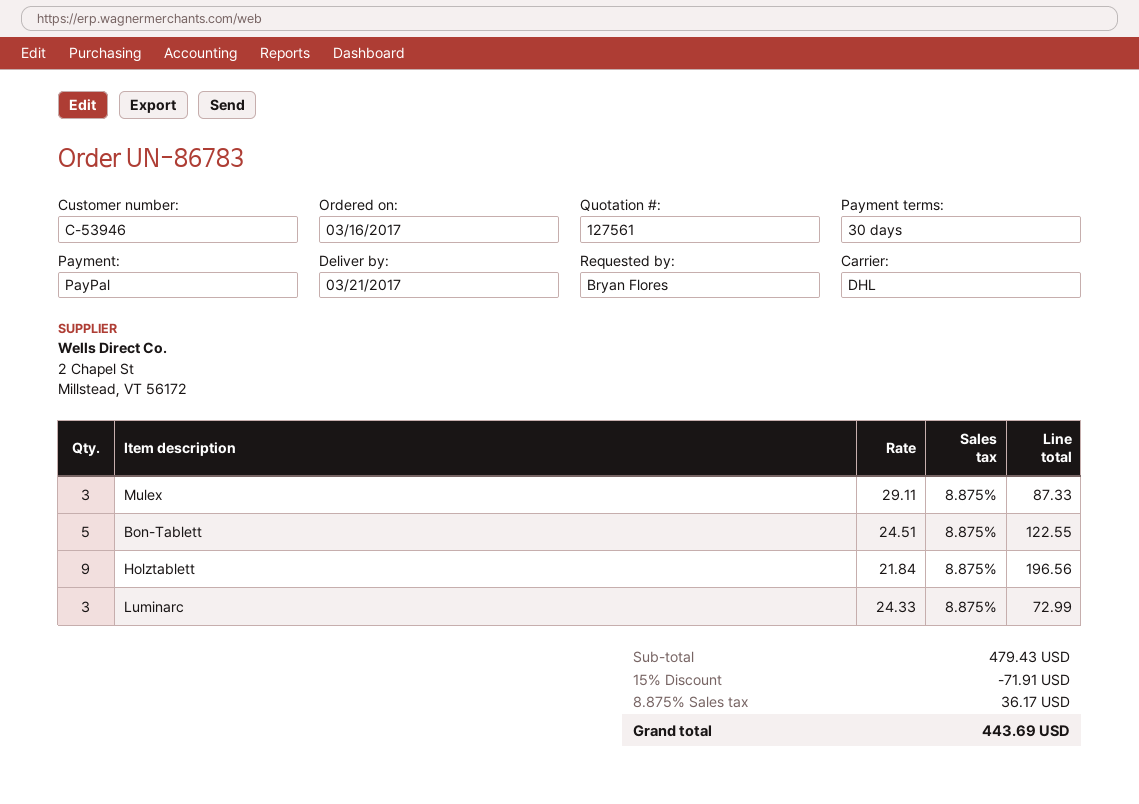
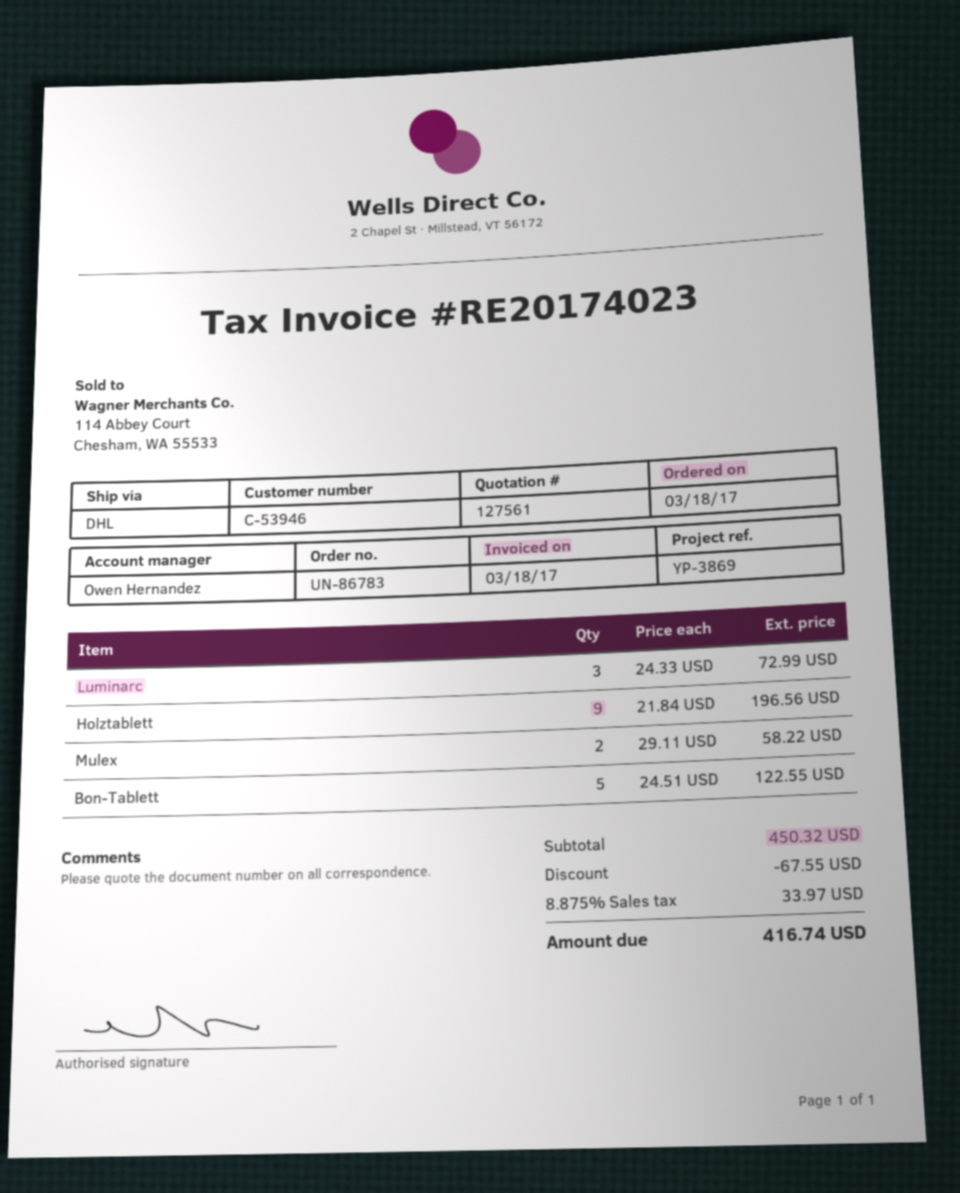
order date: 2017-03-16 -> 2017-03-18
Mulex: 3 x 29.11 = 87.33 -> 2 x 29.11 = 58.22
subtotal: 479.43 -> 450.32
discount: 71.91 -> 67.55
tax: 8.875% = 36.17 -> 8.875% = 33.97
total: 443.69 -> 416.74

